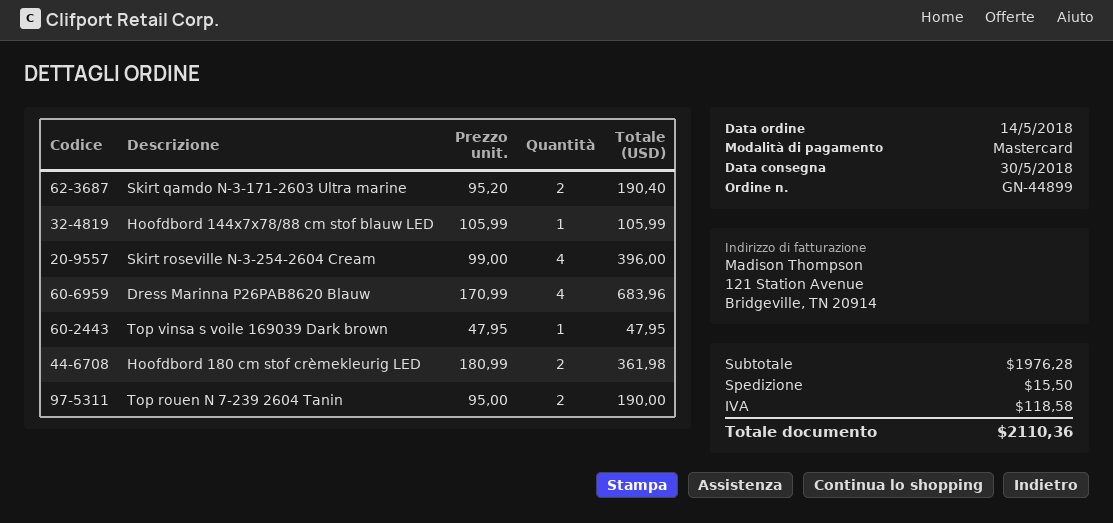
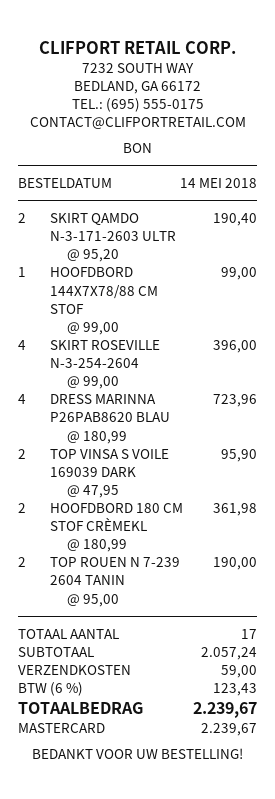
Hoofdbord 144x7x78/88 cm stof blauw LED: 1 x 105.99 = 105.99 -> 1 x 99.00 = 99.00
Dress Marinna P26PAB8620 Blauw: 4 x 170.99 = 683.96 -> 4 x 180.99 = 723.96
Top vinsa s voile 169039 Dark brown: 1 x 47.95 = 47.95 -> 2 x 47.95 = 95.90
subtotal: 1976.28 -> 2057.24
shipping: 15.50 -> 59.00
tax: 118.58 -> 123.43
total: 2110.36 -> 2239.67

